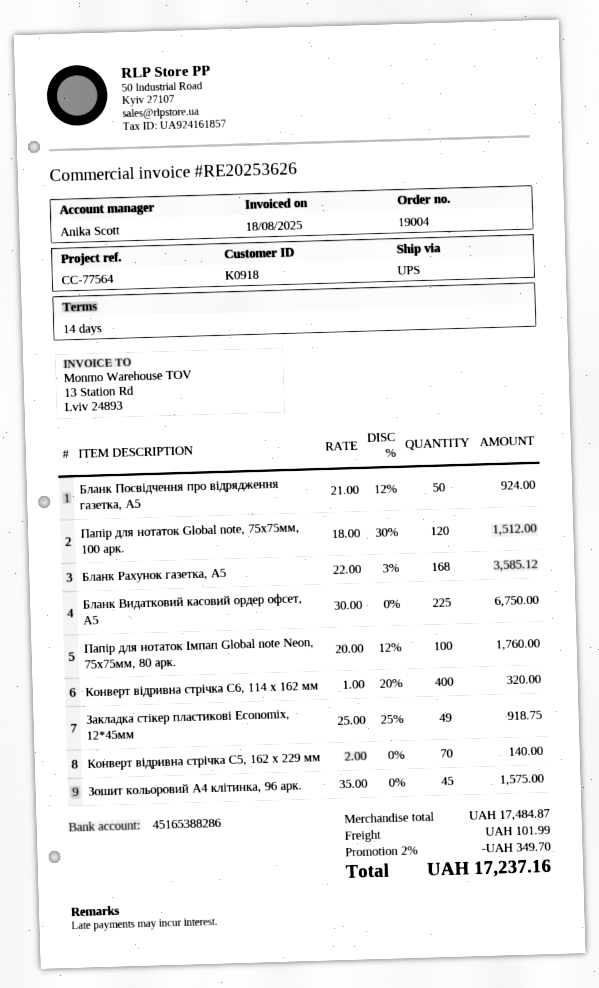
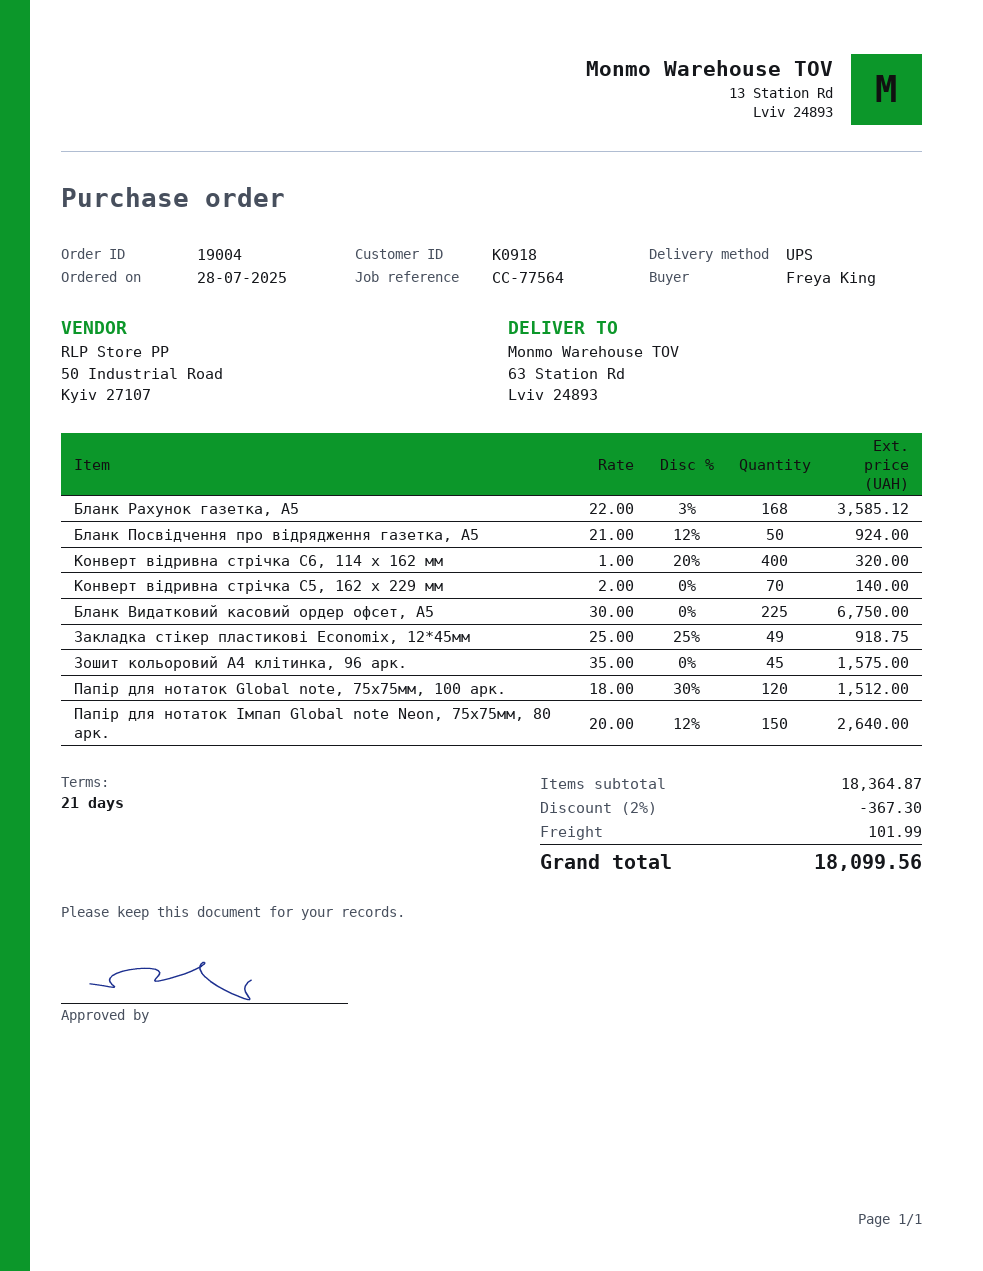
payment terms: 14 days -> 21 days
Папір для нотаток Імпап Global note Neon, 75х75мм, 80 арк.: 100 x 20.00 - 12% = 1760.00 -> 150 x 20.00 - 12% = 2640.00
subtotal: 17484.87 -> 18364.87
discount: 2% = 349.70 -> 2% = 367.30
total: 17237.16 -> 18099.56

